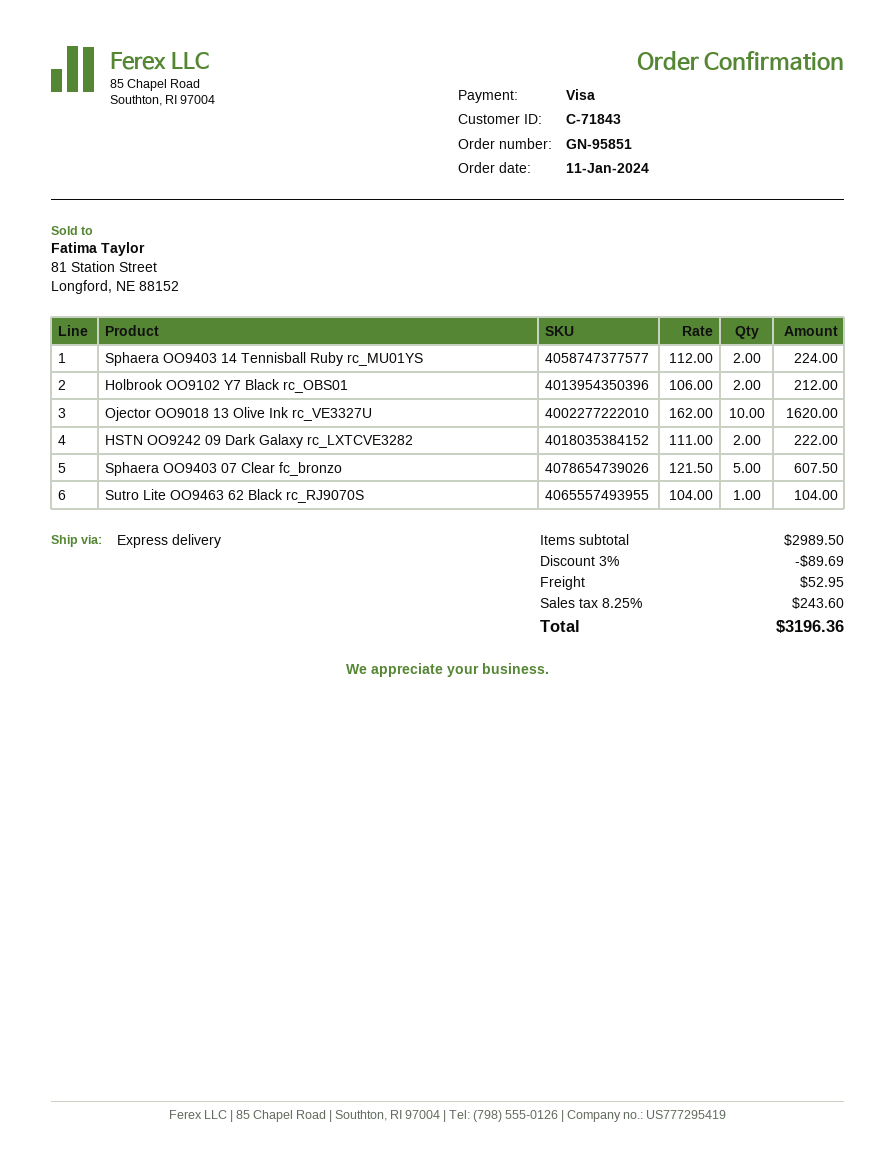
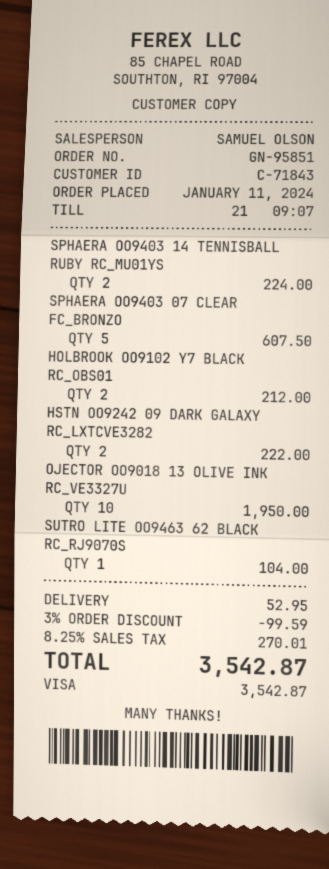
Ojector OO9018 13 Olive Ink rc_VE3327U: 10 for 1620.00 -> 10 for 1950.00
discount: 3% = 89.69 -> 3% = 99.59
tax: 8.25% = 243.60 -> 8.25% = 270.01
total: 3196.36 -> 3542.87

